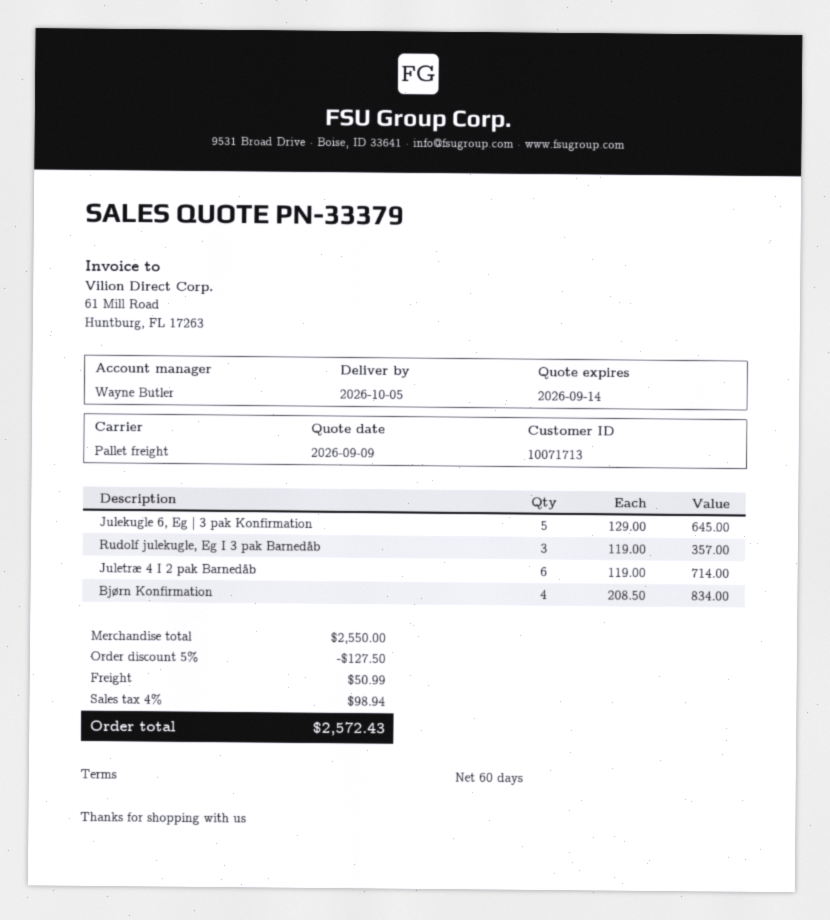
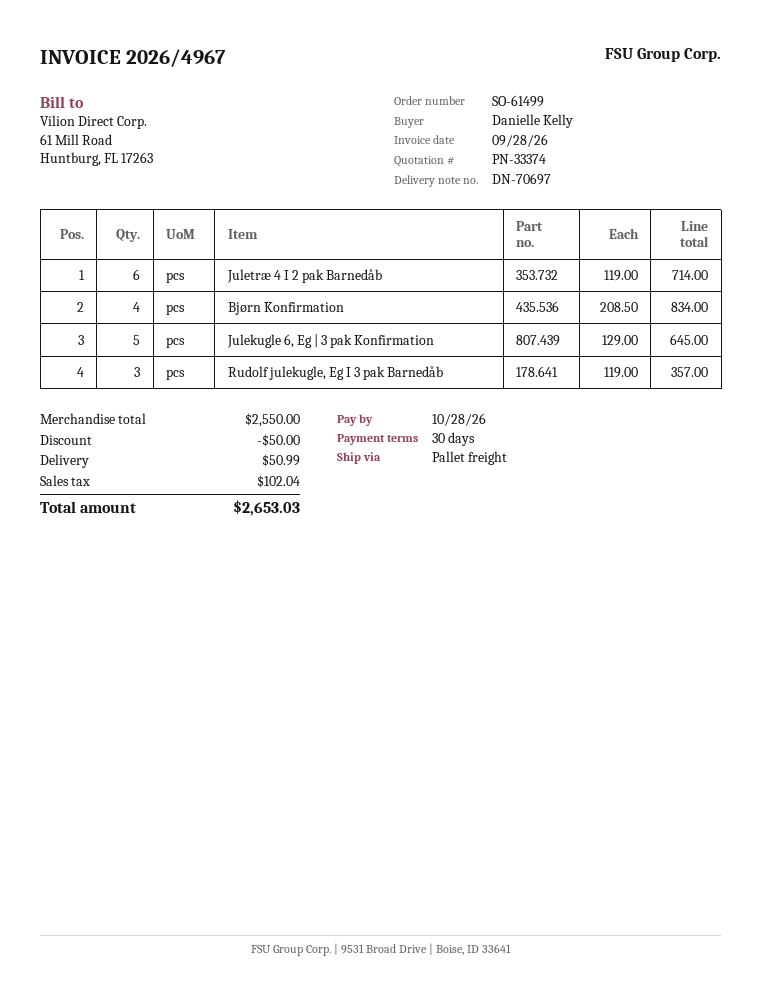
quote number: PN-33379 -> PN-33374
payment terms: 60 days -> 30 days
discount: 127.50 -> 50.00
tax: 98.94 -> 102.04
total: 2572.43 -> 2653.03

